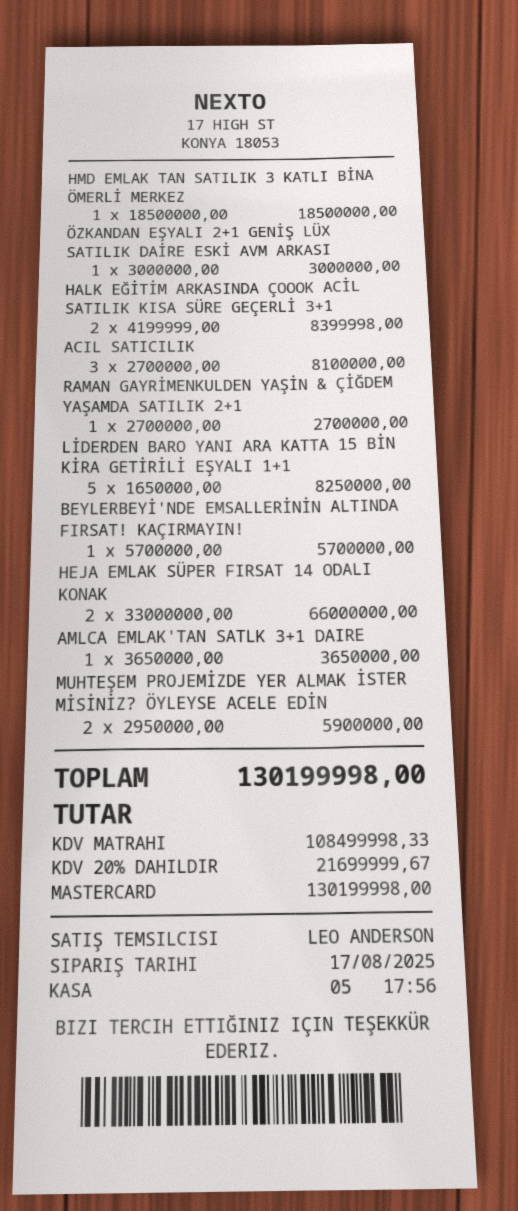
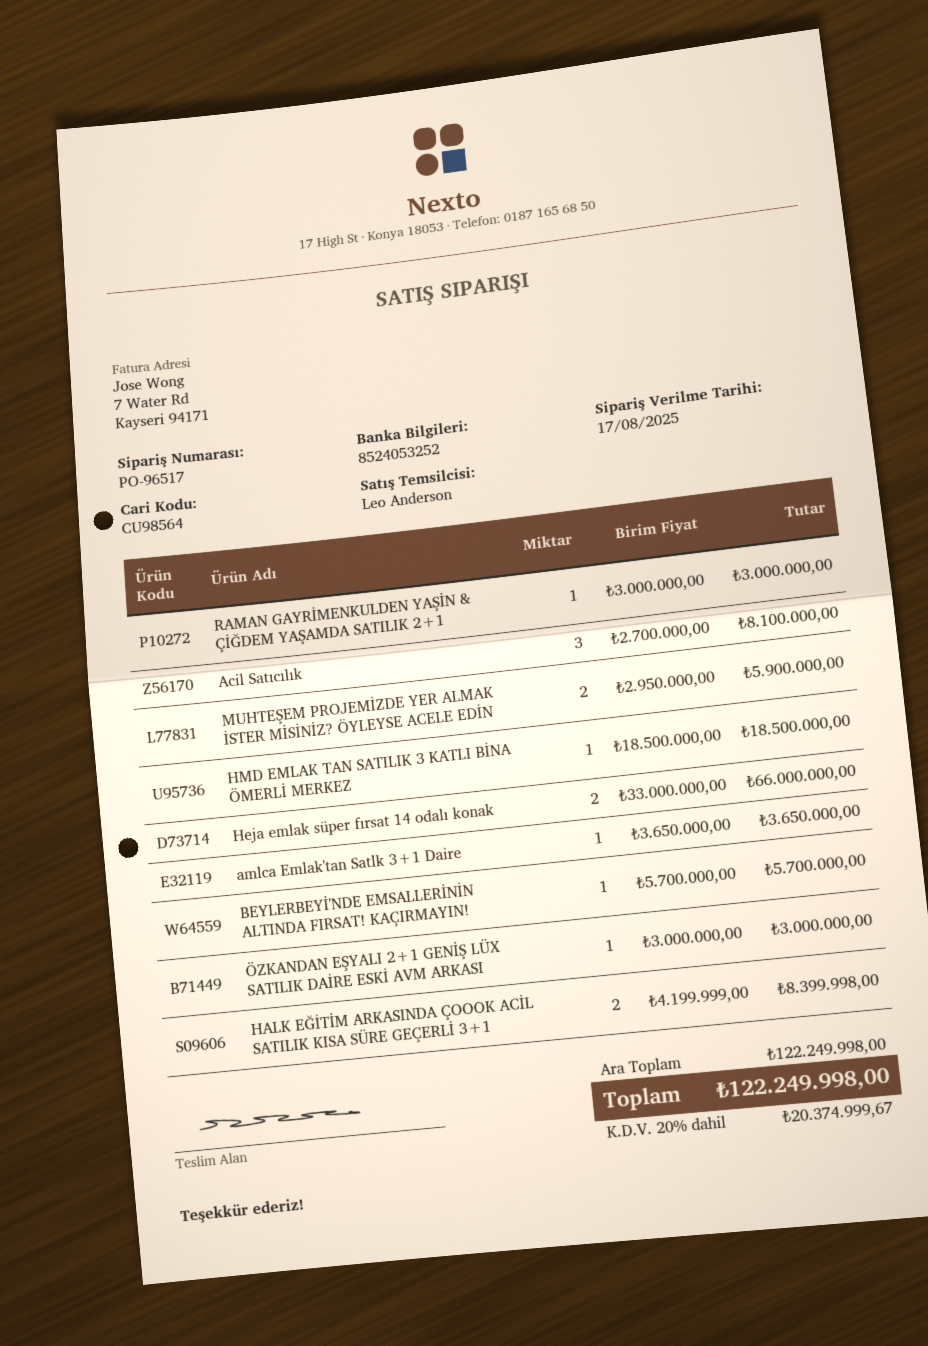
RAMAN GAYRİMENKULDEN YAŞİN & ÇİĞDEM YAŞAMDA SATILIK 2+1: 1 x 2700000.00 = 2700000.00 -> 1 x 3000000.00 = 3000000.00
LİDERDEN BARO YANI ARA KATTA 15 BİN KİRA GETİRİLİ EŞYALI 1+1: 5 x 1650000.00 = 8250000.00 -> none
tax: 20% = 21699999.67 -> 20% = 20374999.67
total: 130199998.00 -> 122249998.00

